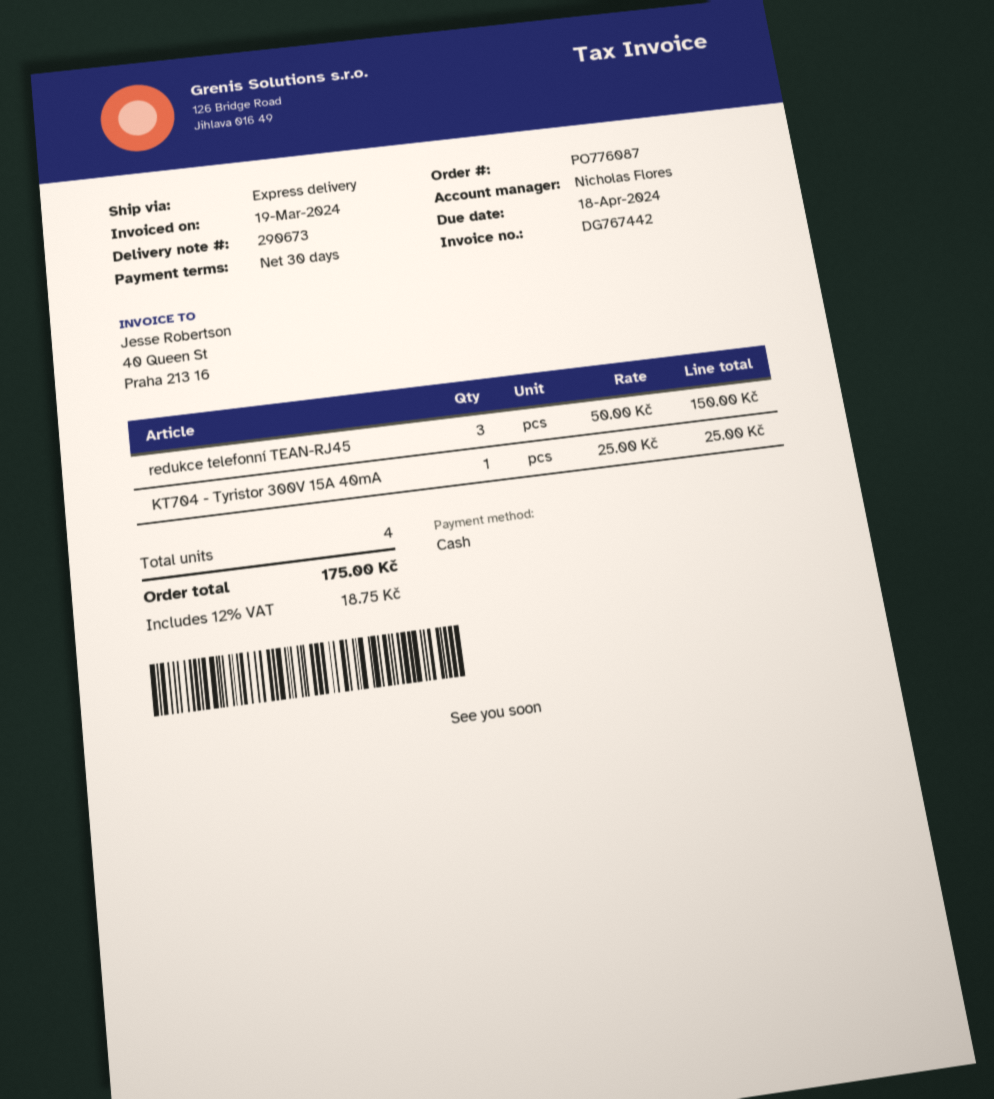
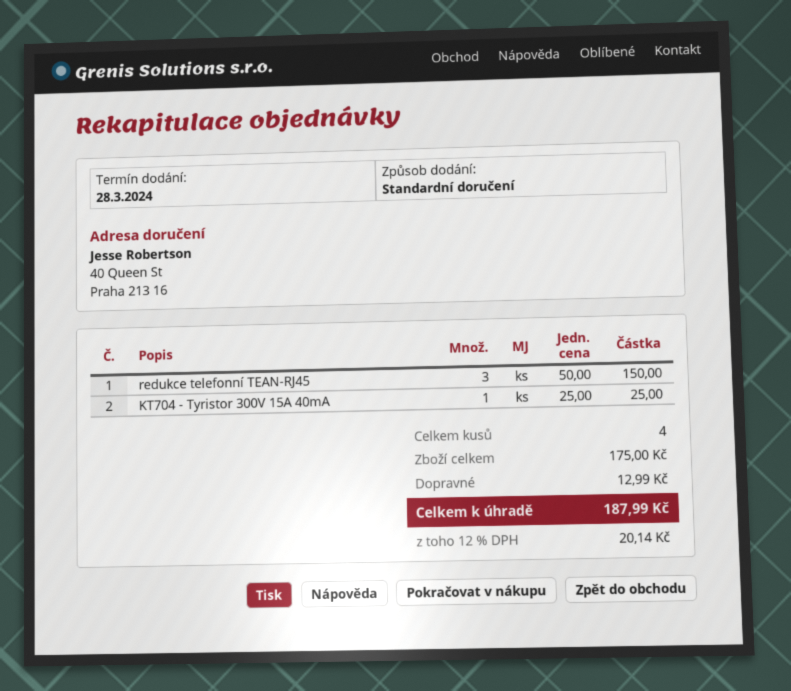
shipping method: express -> standard
shipping: none -> 12.99
tax: 12% = 18.75 -> 12% = 20.14
total: 175.00 -> 187.99

